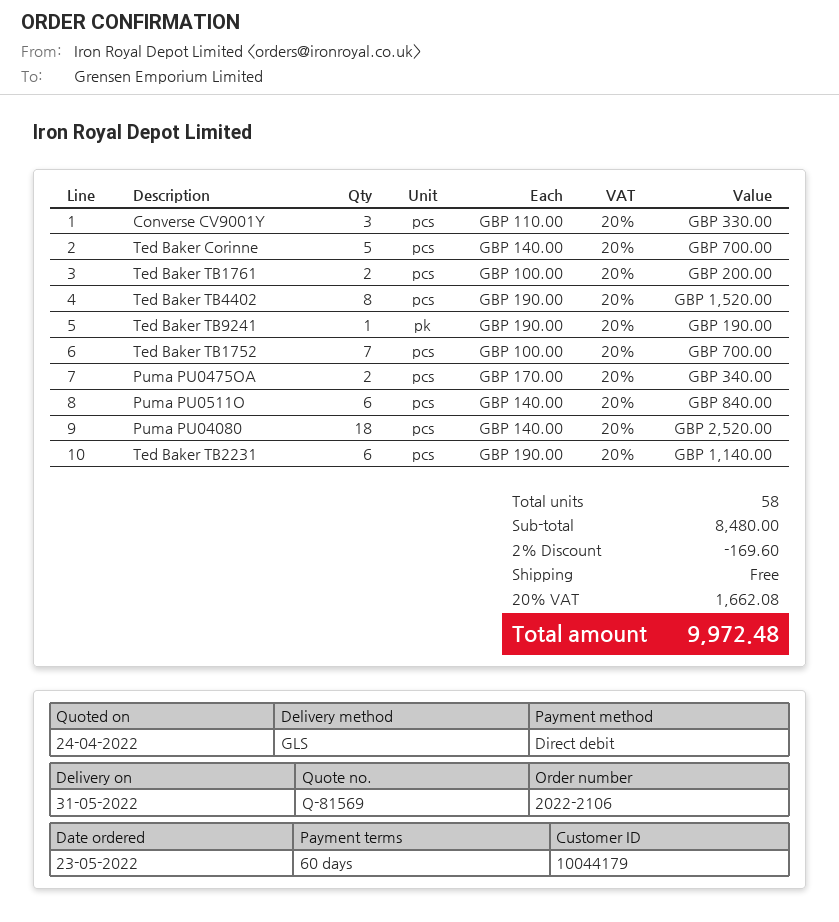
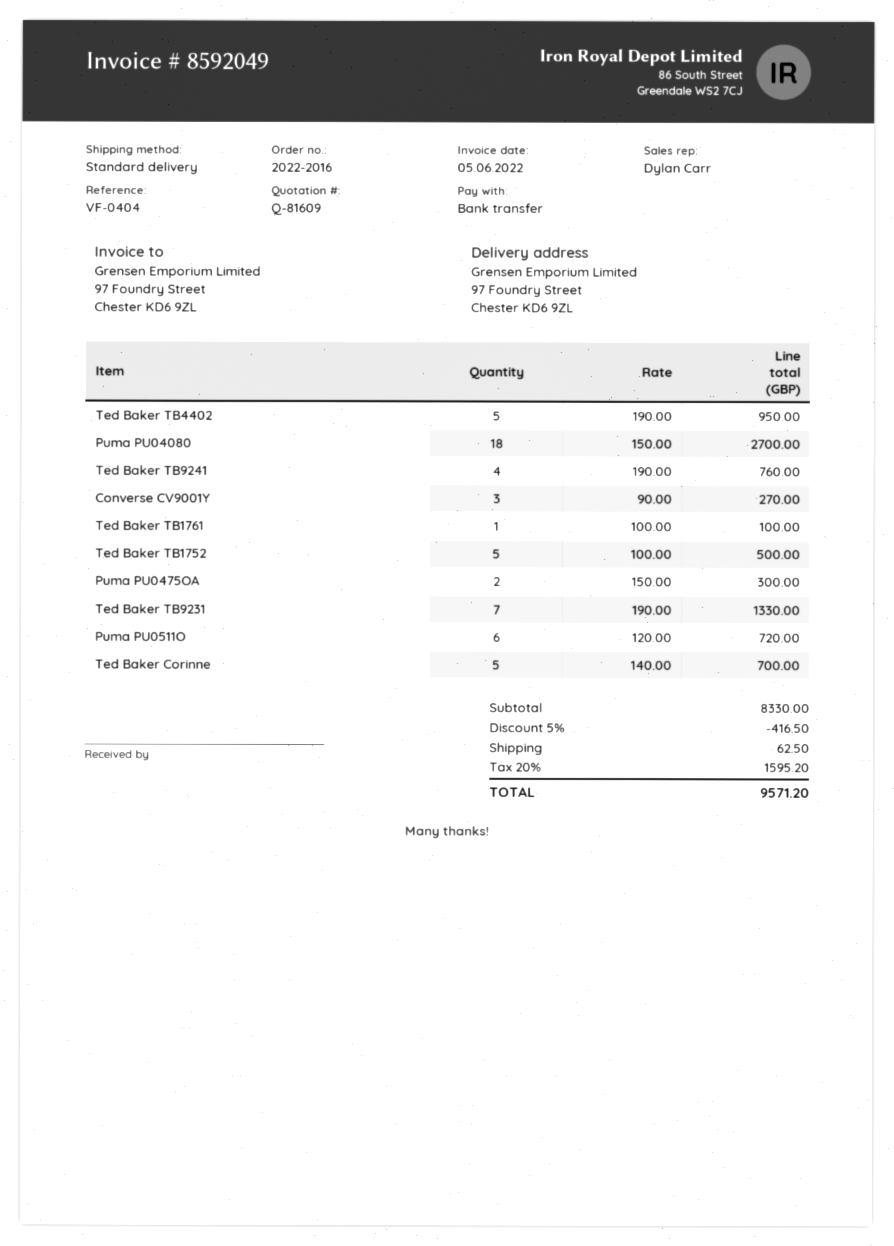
quote number: Q-81569 -> Q-81609
order number: 2022-2106 -> 2022-2016
payment method: direct debit -> bank transfer
shipping method: GLS -> standard
Converse CV9001Y: 3 x 110.00 = 330.00 -> 3 x 90.00 = 270.00
Ted Baker TB1761: 2 x 100.00 = 200.00 -> 1 x 100.00 = 100.00
Ted Baker TB4402: 8 x 190.00 = 1520.00 -> 5 x 190.00 = 950.00
Ted Baker TB9241: 1 x 190.00 = 190.00 -> 4 x 190.00 = 760.00
Ted Baker TB1752: 7 x 100.00 = 700.00 -> 5 x 100.00 = 500.00
Puma PU0475OA: 2 x 170.00 = 340.00 -> 2 x 150.00 = 300.00
Puma PU0511O: 6 x 140.00 = 840.00 -> 6 x 120.00 = 720.00
Puma PU04080: 18 x 140.00 = 2520.00 -> 18 x 150.00 = 2700.00
Ted Baker TB2231: 6 x 190.00 = 1140.00 -> none
Ted Baker TB9231: none -> 7 x 190.00 = 1330.00
subtotal: 8480.00 -> 8330.00
discount: 2% = 169.60 -> 5% = 416.50
shipping: 0.00 -> 62.50
tax: 20% = 1662.08 -> 20% = 1595.20
total: 9972.48 -> 9571.20

